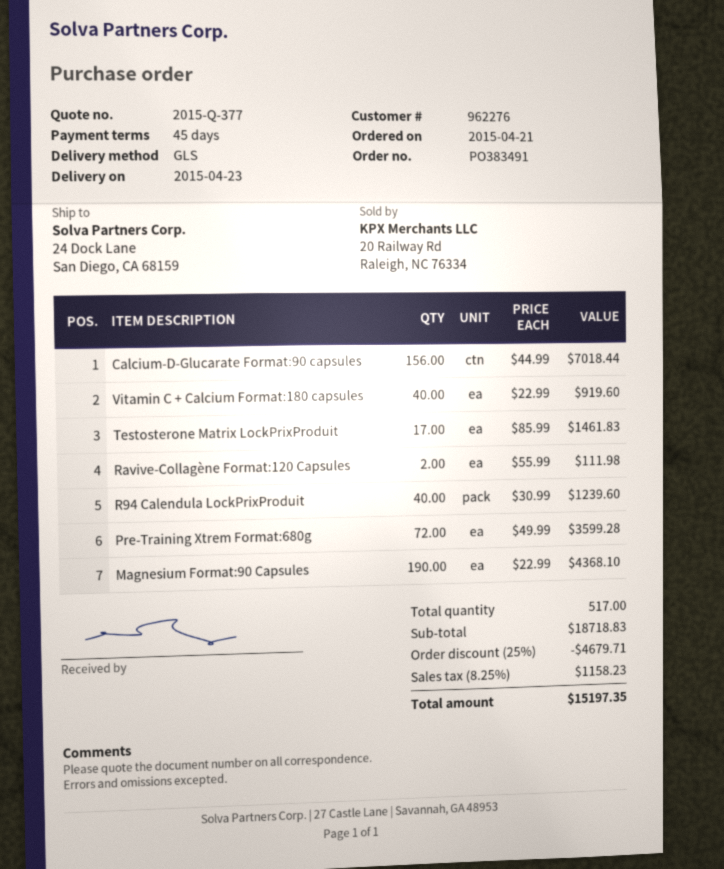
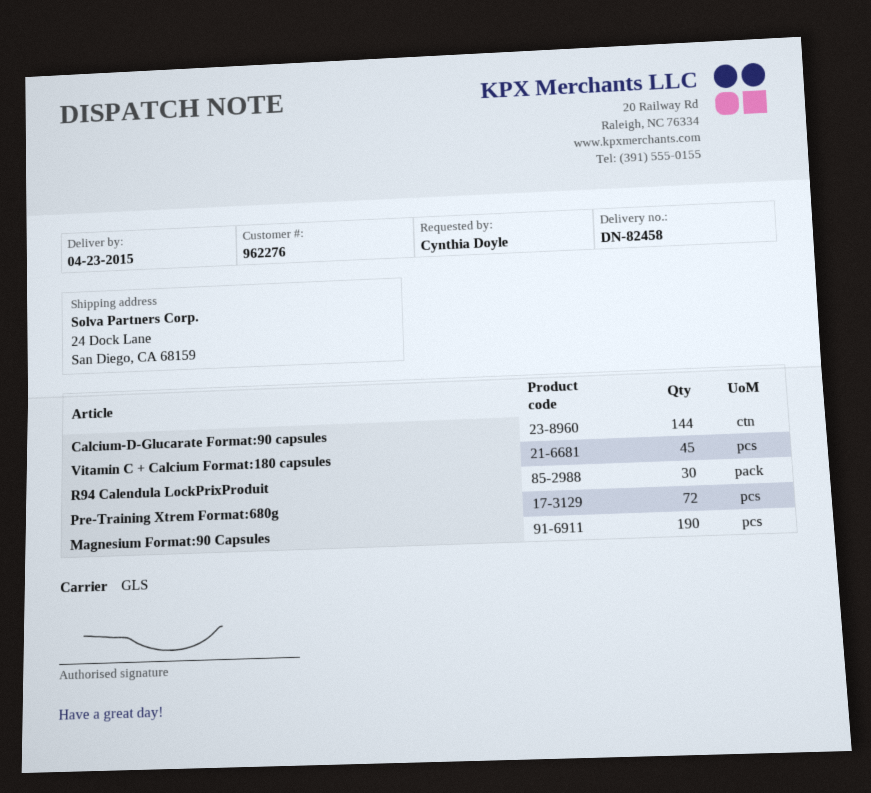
Calcium-D-Glucarate Format:90 capsules: 156 -> 144
Vitamin C + Calcium Format:180 capsules: 40 -> 45
Testosterone Matrix LockPrixProduit: 17 -> none
Ravive-Collagène Format:120 Capsules: 2 -> none
R94 Calendula LockPrixProduit: 40 -> 30

